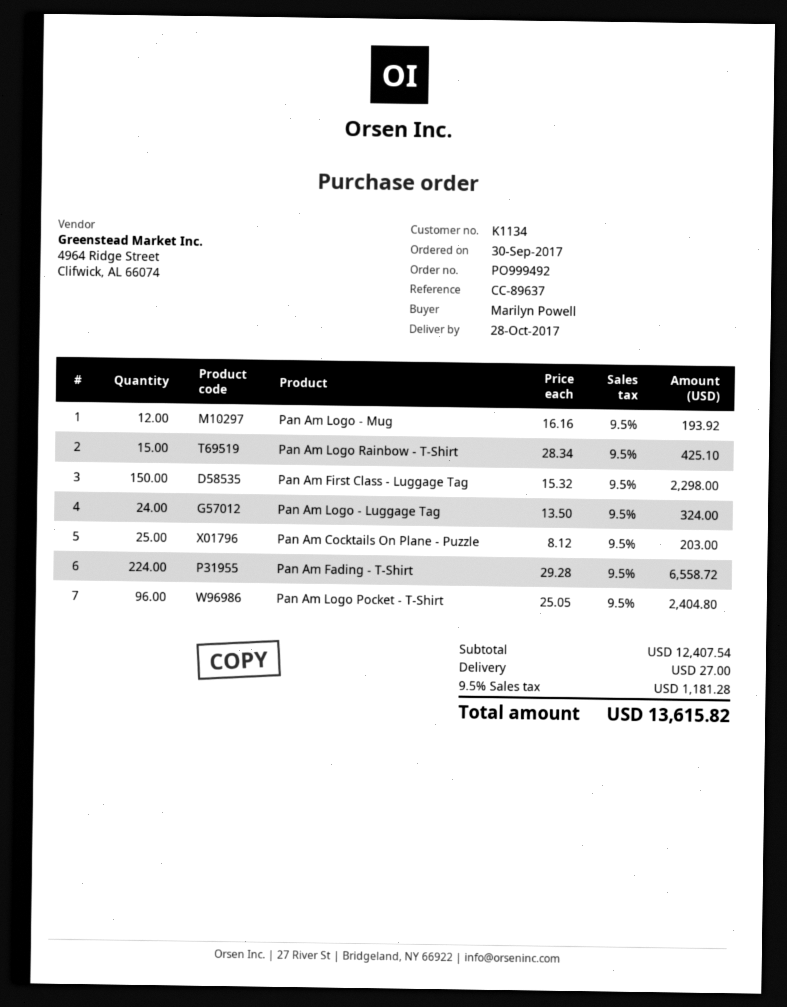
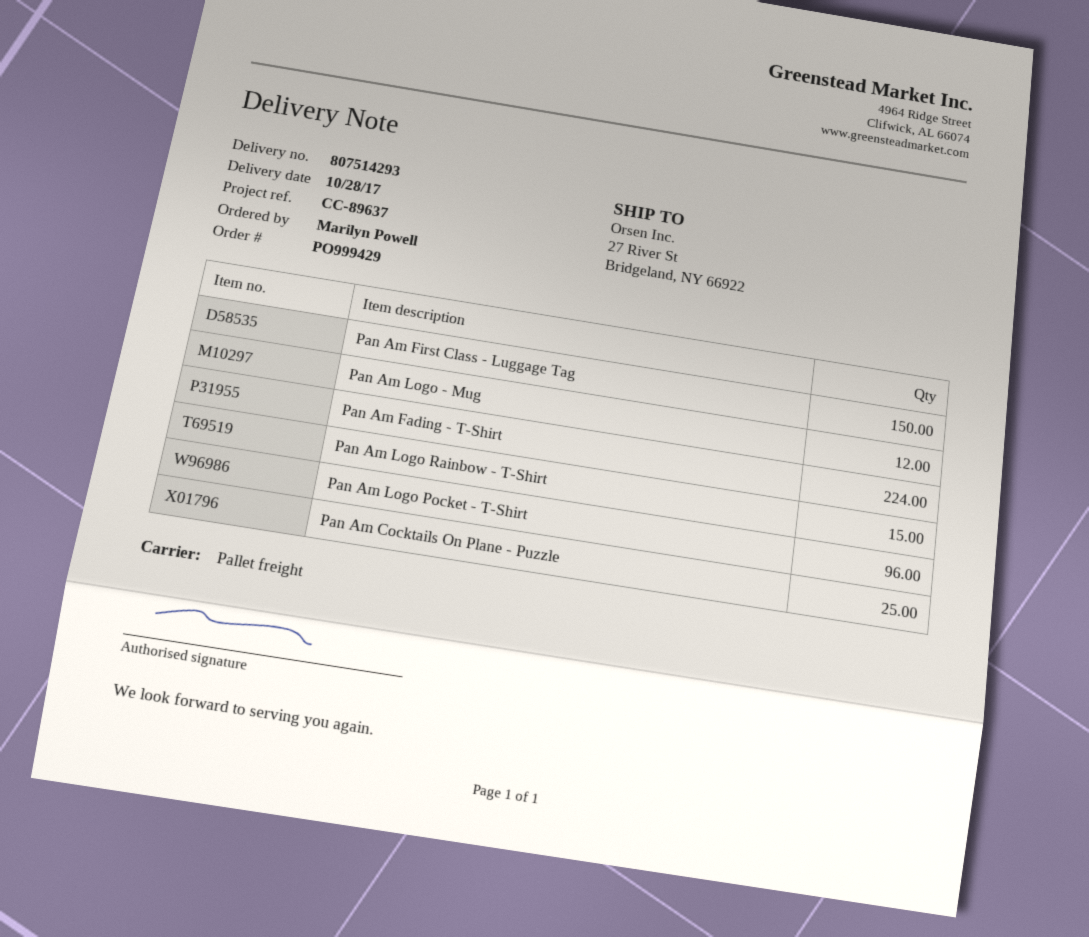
order number: PO999492 -> PO999429
Pan Am Logo - Luggage Tag: 24 -> none

